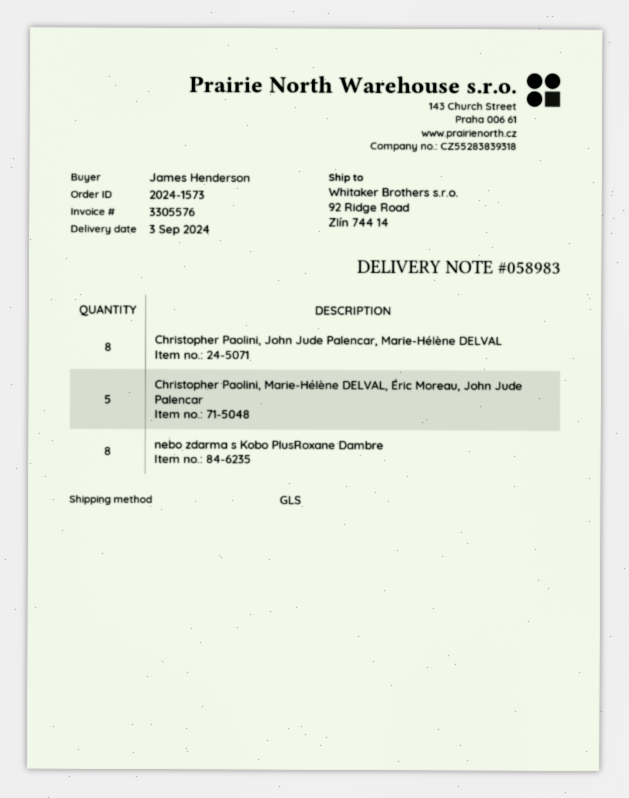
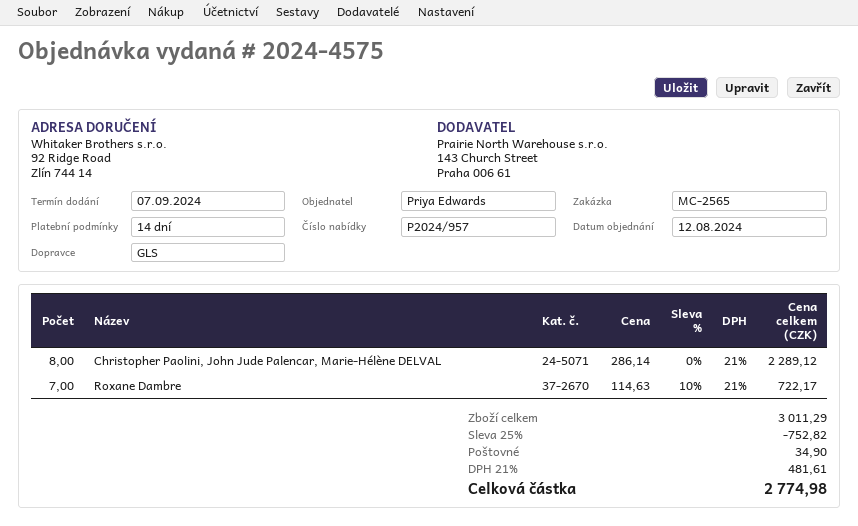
order number: 2024-1573 -> 2024-4575
delivery date: 2024-09-03 -> 2024-09-07
ordered by: James Henderson -> Priya Edwards
Christopher Paolini, Marie-Hélène DELVAL, Éric Moreau, John Jude Palencar: 5 -> none
nebo zdarma s Kobo PlusRoxane Dambre: 8 -> none
Roxane Dambre: none -> 7

